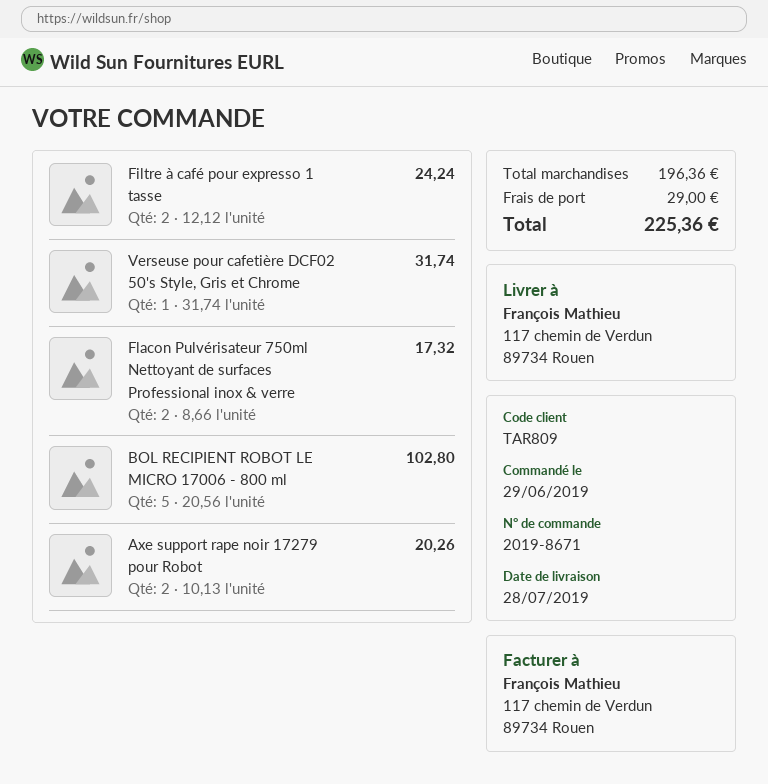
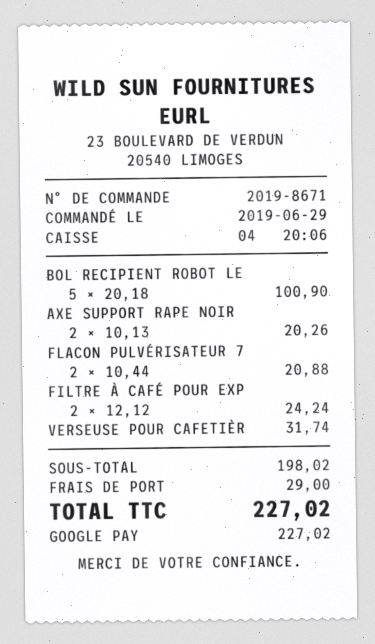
Flacon Pulvérisateur 750ml Nettoyant de surfaces Professional inox & verre: 2 x 8.66 = 17.32 -> 2 x 10.44 = 20.88
BOL RECIPIENT ROBOT LE MICRO 17006 - 800 ml: 5 x 20.56 = 102.80 -> 5 x 20.18 = 100.90
subtotal: 196.36 -> 198.02
total: 225.36 -> 227.02

